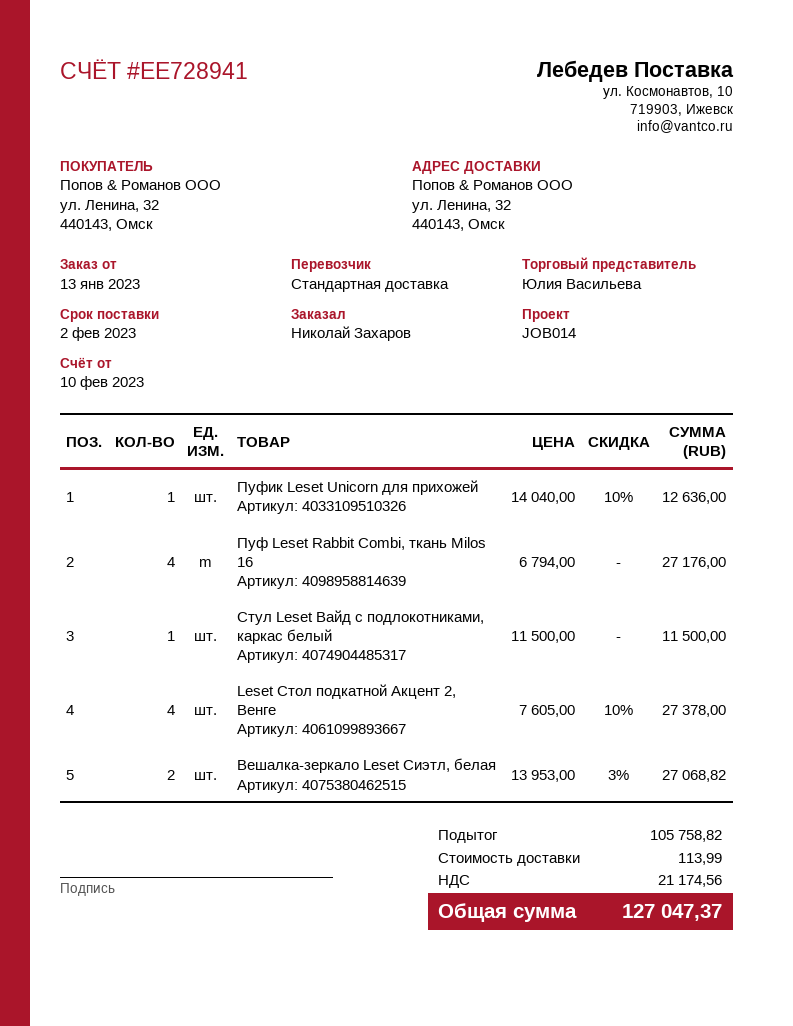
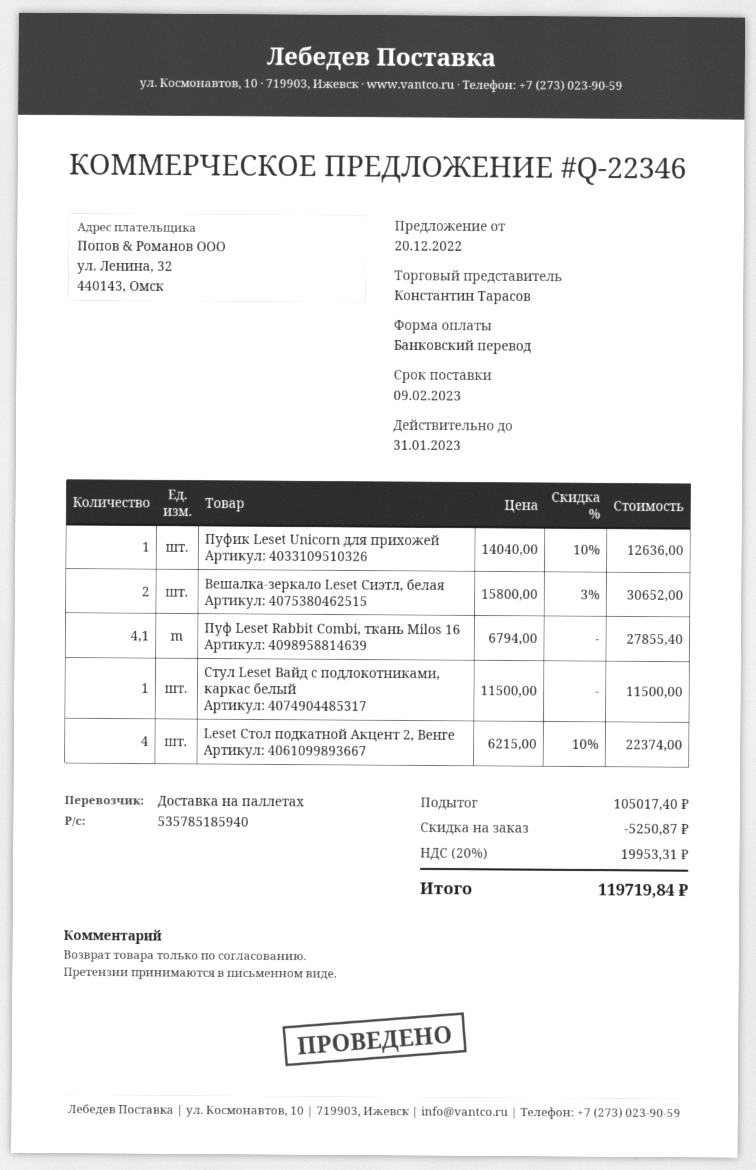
delivery date: 2023-02-02 -> 2023-02-09
sales rep: Юлия Васильева -> Константин Тарасов
shipping method: standard -> pallet freight
Пуф Leset Rabbit Combi, ткань Milos 16: 4 x 6794.00 = 27176.00 -> 4.1 x 6794.00 = 27855.40
Leset Стол подкатной Акцент 2, Венге: 4 x 7605.00 - 10% = 27378.00 -> 4 x 6215.00 - 10% = 22374.00
Вешалка-зеркало Leset Сиэтл, белая: 2 x 13953.00 - 3% = 27068.82 -> 2 x 15800.00 - 3% = 30652.00
subtotal: 105758.82 -> 105017.40
discount: none -> 5250.87
shipping: 113.99 -> none
tax: 21174.56 -> 19953.31
total: 127047.37 -> 119719.84

